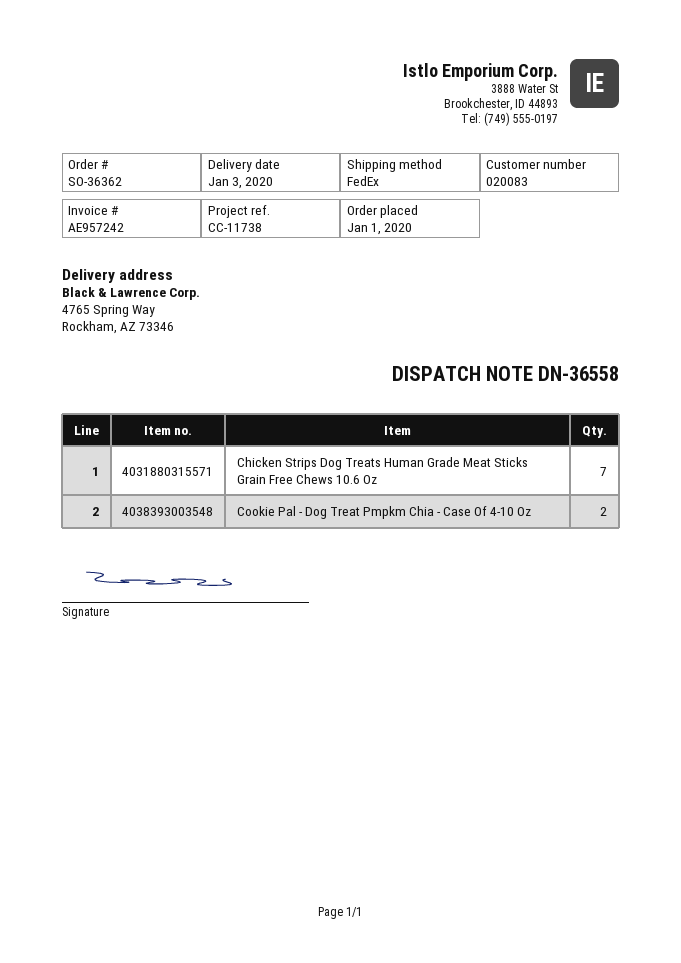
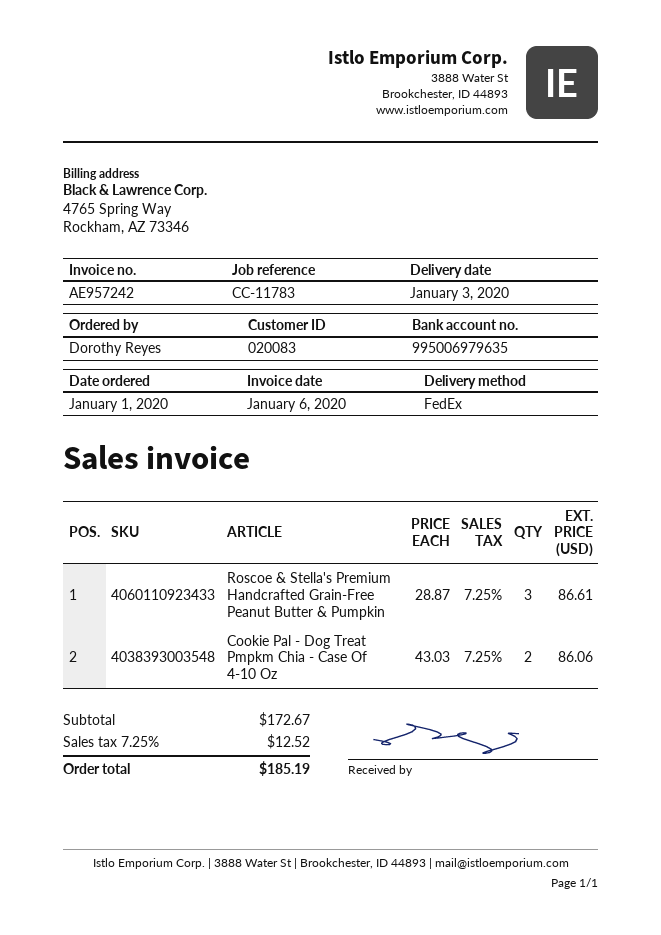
reference: CC-11738 -> CC-11783
Chicken Strips Dog Treats Human Grade Meat Sticks Grain Free Chews 10.6 Oz: 7 -> none
Roscoe & Stella's Premium Handcrafted Grain-Free Peanut Butter & Pumpkin: none -> 3

